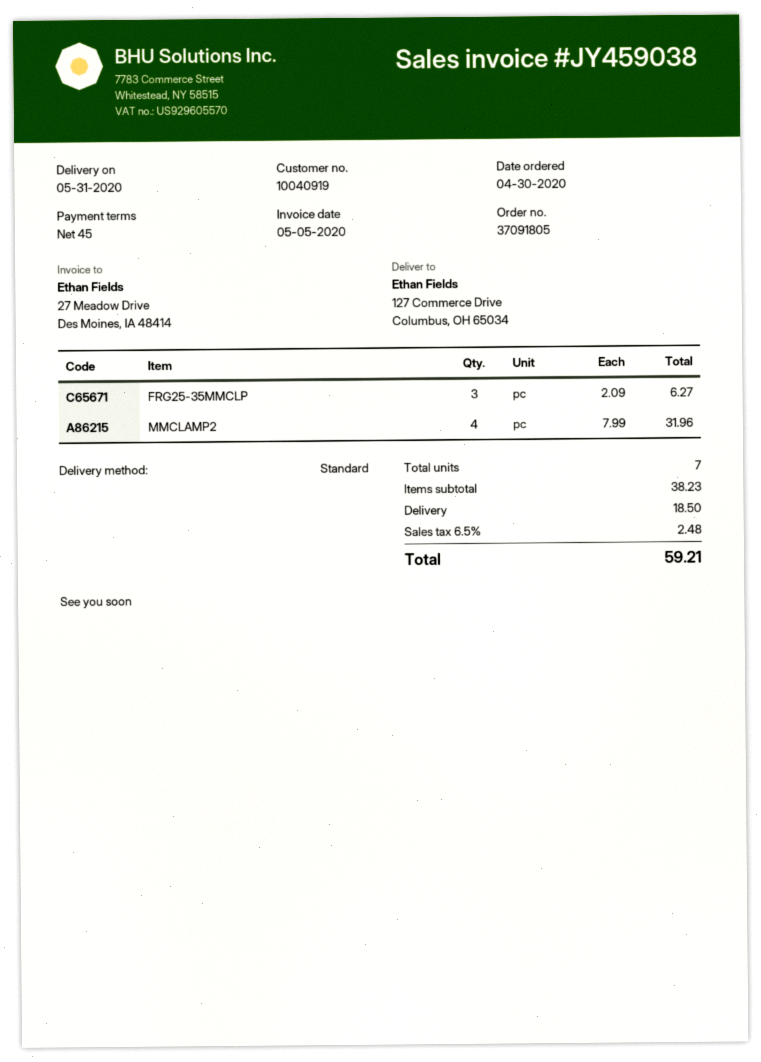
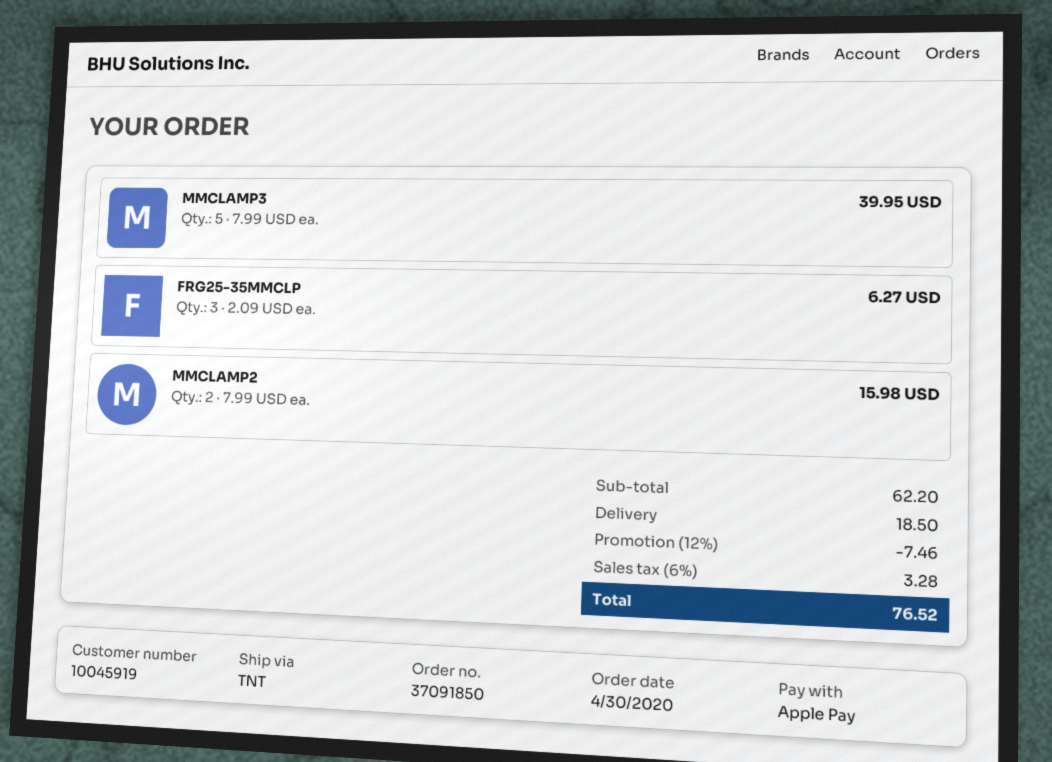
order number: 37091805 -> 37091850
customer number: 10040919 -> 10045919
shipping method: standard -> TNT
MMCLAMP2: 4 x 7.99 = 31.96 -> 2 x 7.99 = 15.98
MMCLAMP3: none -> 5 x 7.99 = 39.95
subtotal: 38.23 -> 62.20
discount: none -> 12% = 7.46
tax: 6.5% = 2.48 -> 6% = 3.28
total: 59.21 -> 76.52

